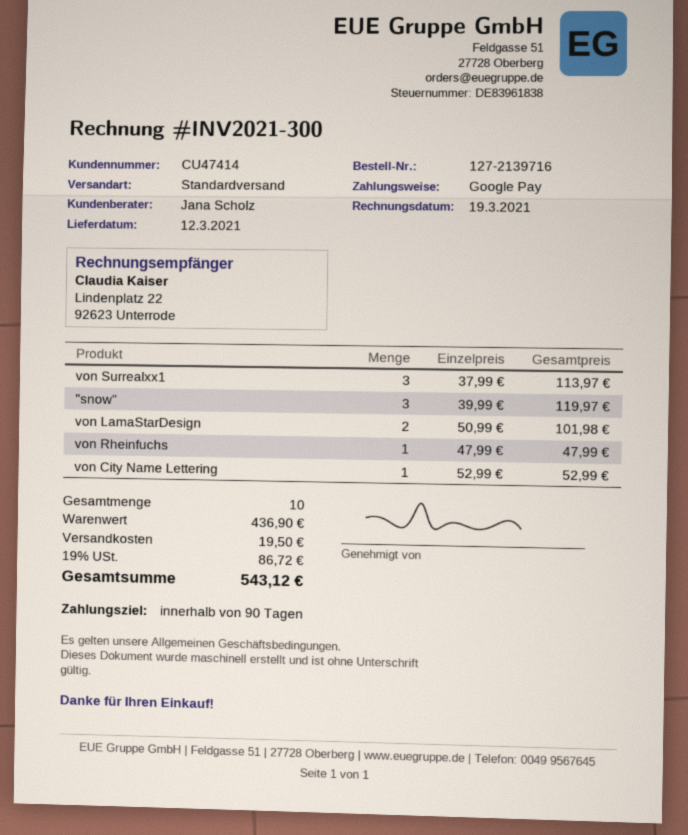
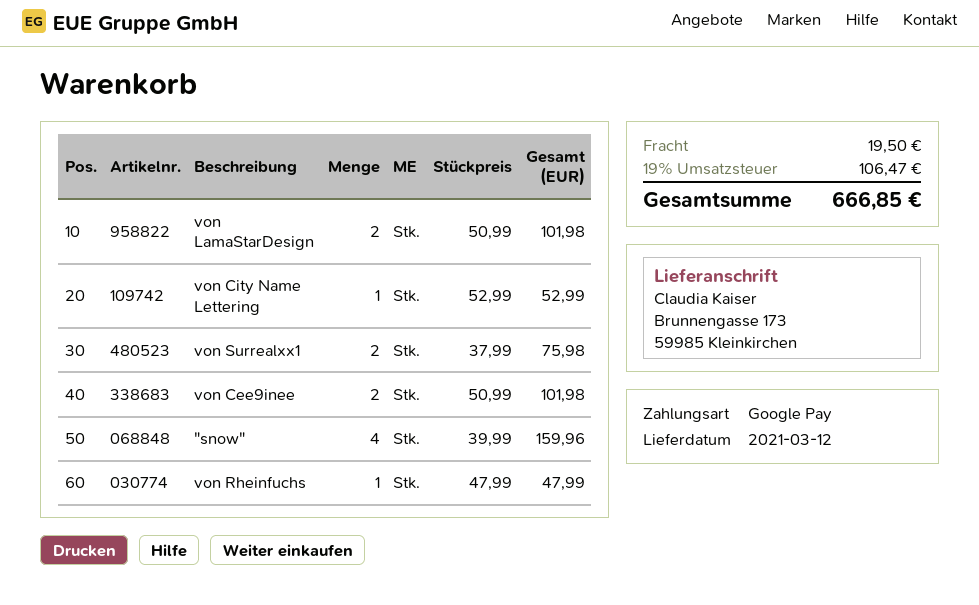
von Surrealxx1: 3 x 37.99 = 113.97 -> 2 x 37.99 = 75.98
"snow": 3 x 39.99 = 119.97 -> 4 x 39.99 = 159.96
von Cee9inee: none -> 2 x 50.99 = 101.98
tax: 19% = 86.72 -> 19% = 106.47
total: 543.12 -> 666.85

